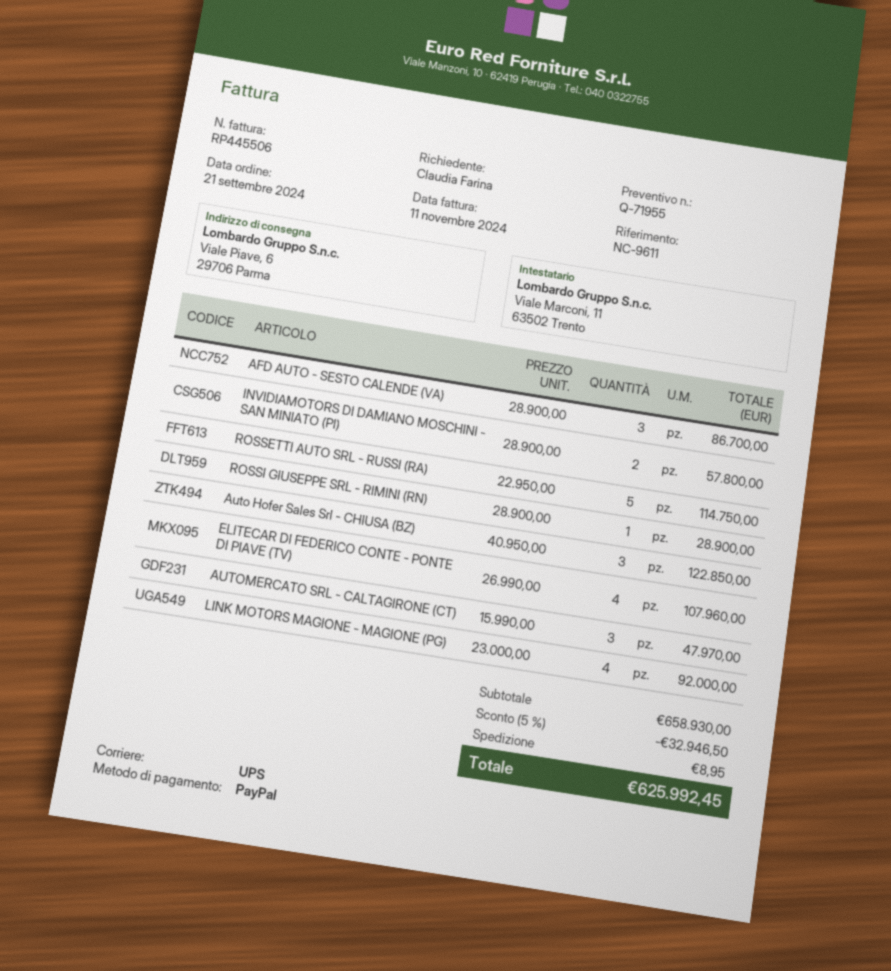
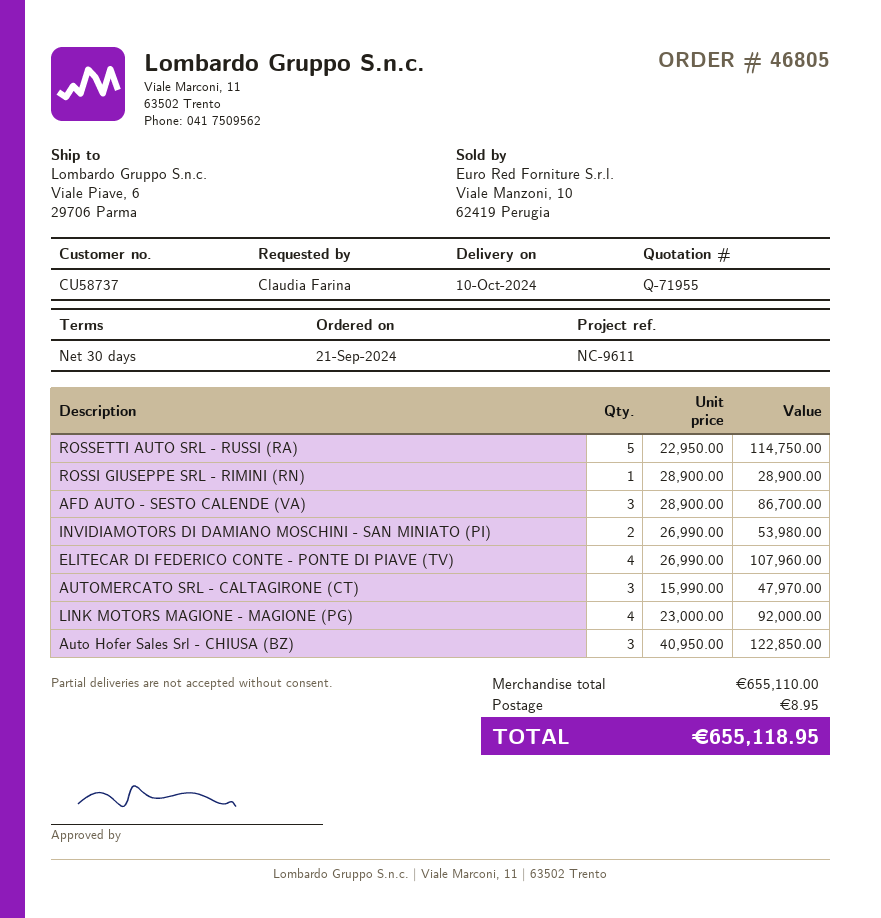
INVIDIAMOTORS DI DAMIANO MOSCHINI - SAN MINIATO (PI): 2 x 28900.00 = 57800.00 -> 2 x 26990.00 = 53980.00
subtotal: 658930.00 -> 655110.00
discount: 5% = 32946.50 -> none
total: 625992.45 -> 655118.95

